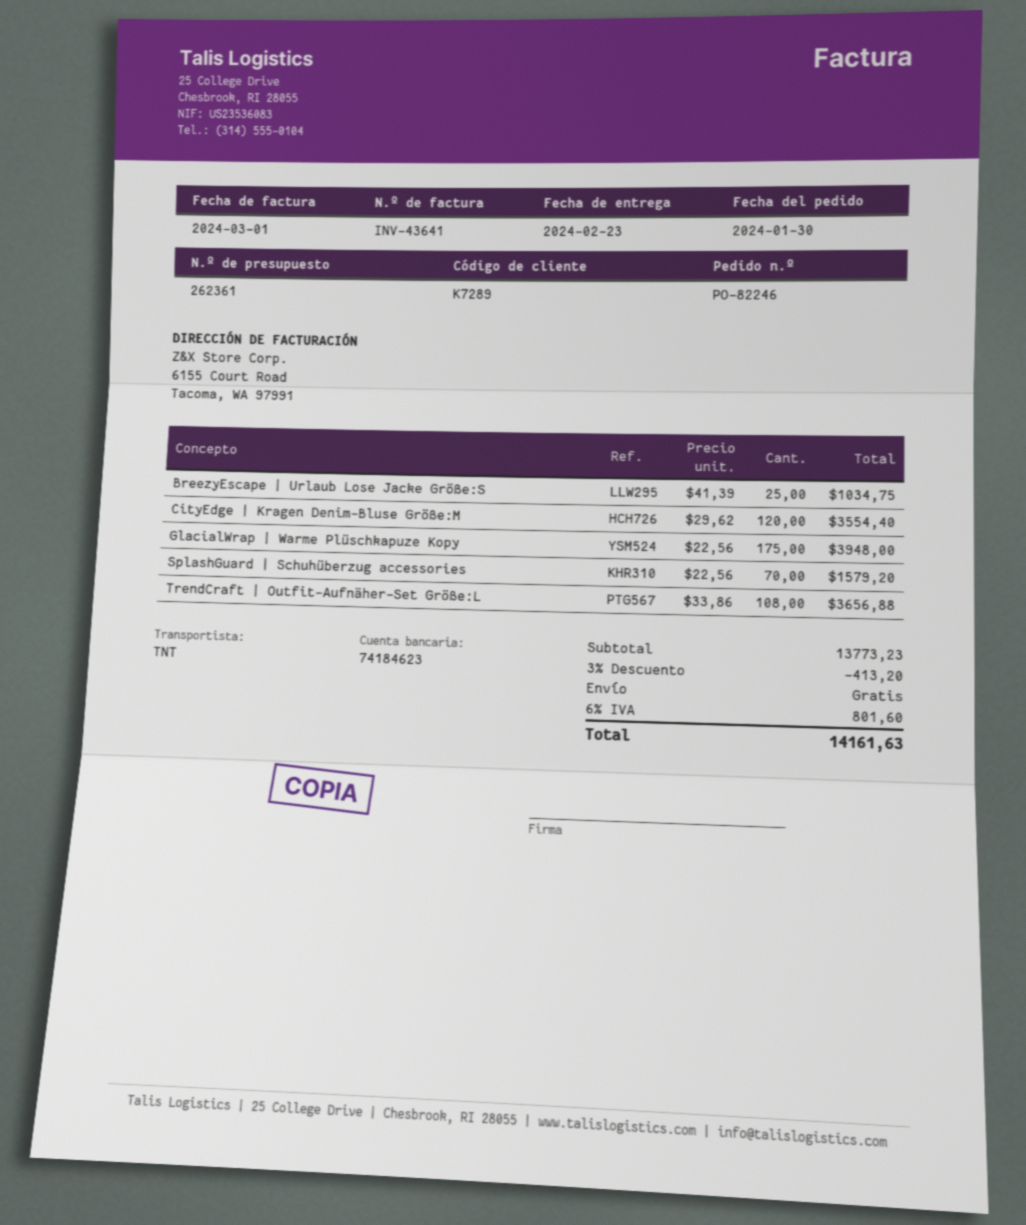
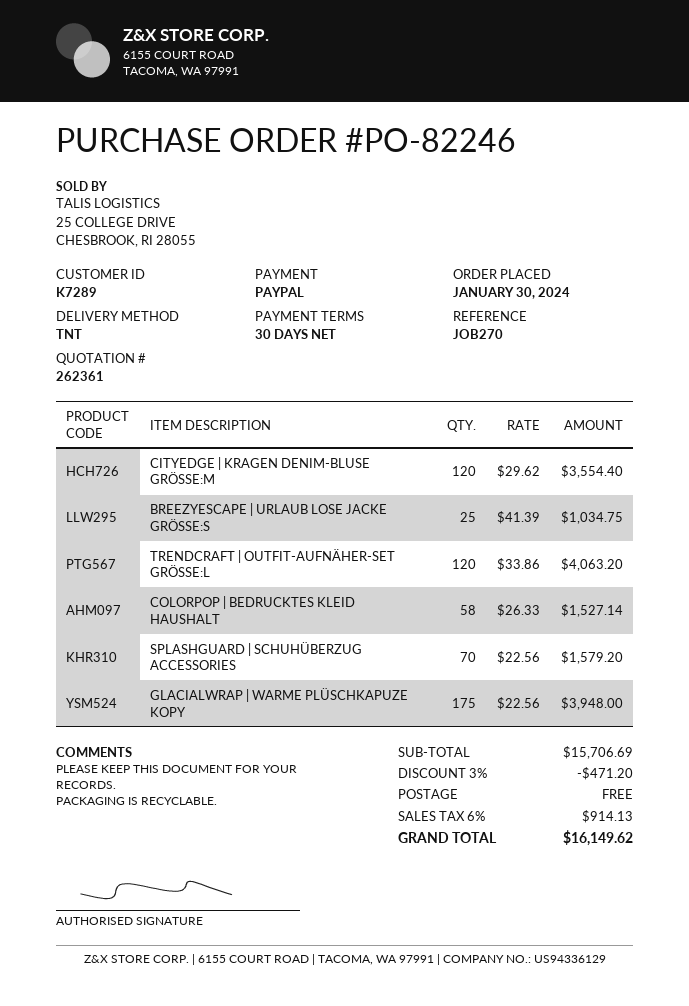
TrendCraft | Outfit-Aufnäher-Set Größe:L: 108 x 33.86 = 3656.88 -> 120 x 33.86 = 4063.20
COLORPOP | BEDRUCKTES KLEID HAUSHALT: none -> 58 x 26.33 = 1527.14
subtotal: 13773.23 -> 15706.69
discount: 3% = 413.20 -> 3% = 471.20
tax: 6% = 801.60 -> 6% = 914.13
total: 14161.63 -> 16149.62

